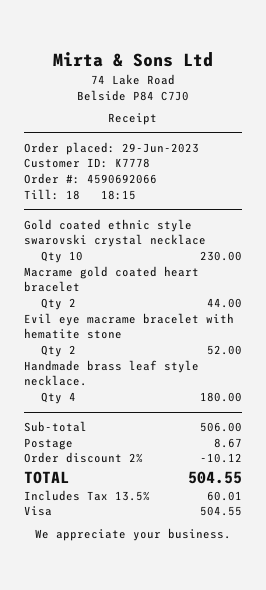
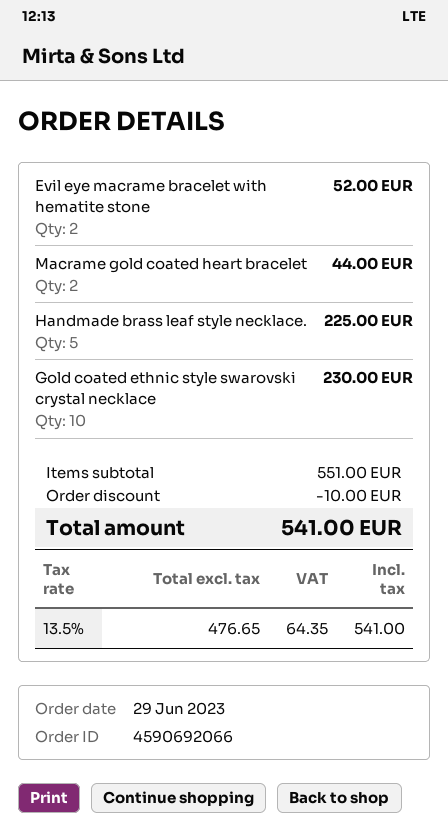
Handmade brass leaf style necklace.: 4 for 180.00 -> 5 for 225.00
subtotal: 506.00 -> 551.00
discount: 10.12 -> 10.00
shipping: 8.67 -> none
tax: 13.5% = 60.01 -> 13.5% = 64.35
total: 504.55 -> 541.00

